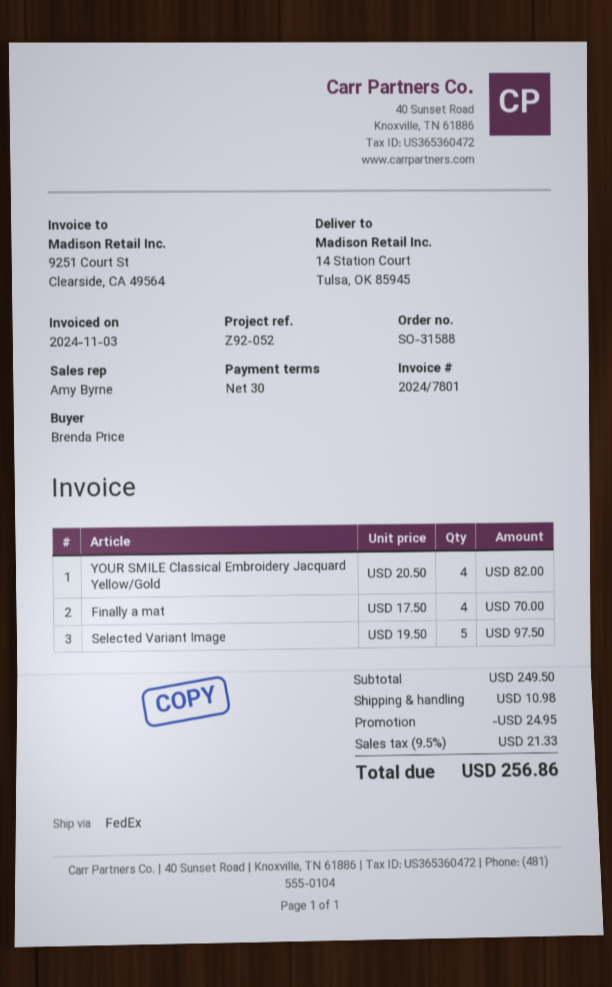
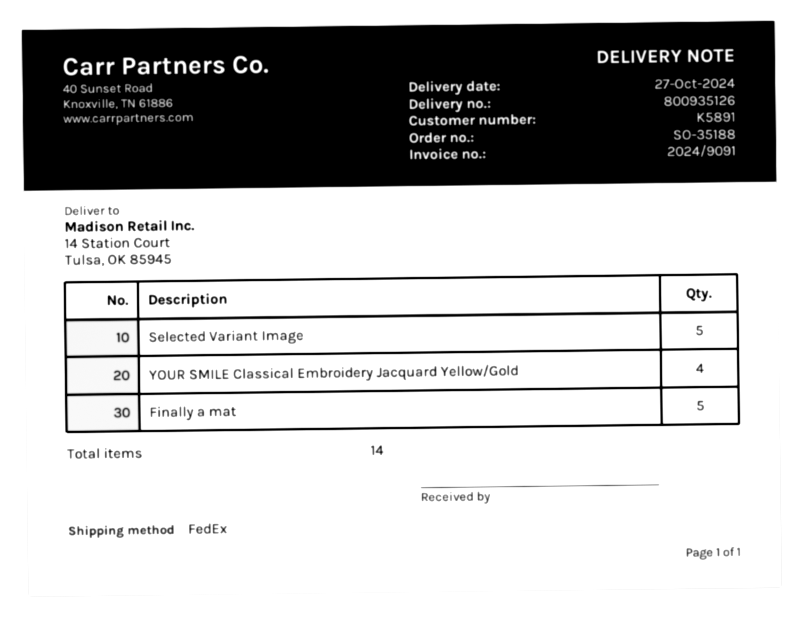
order number: SO-31588 -> SO-35188
invoice number: 2024/7801 -> 2024/9091
Finally a mat: 4 -> 5

